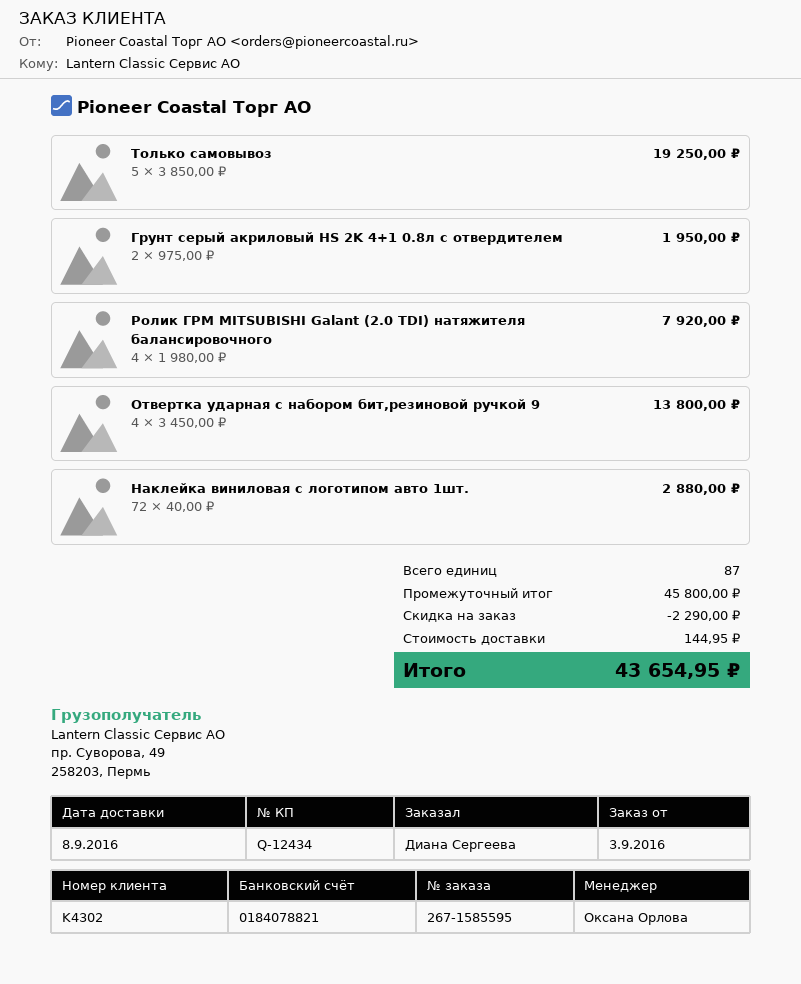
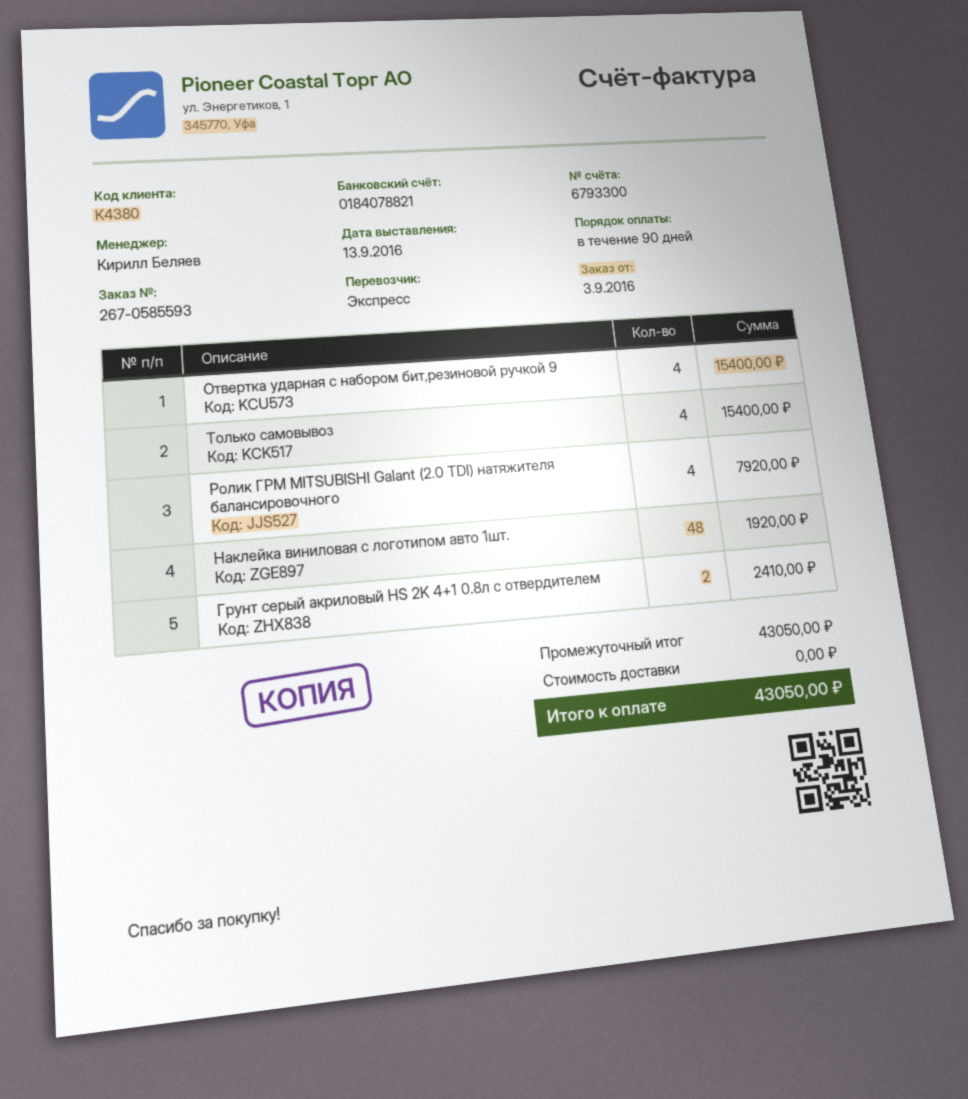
order number: 267-1585595 -> 267-0585593
customer number: K4302 -> K4380
sales rep: Оксана Орлова -> Кирилл Беляев
Только самовывоз: 5 for 19250.00 -> 4 for 15400.00
Грунт серый акриловый HS 2K 4+1 0.8л с отвердителем: 2 for 1950.00 -> 2 for 2410.00
Отвертка ударная с набором бит,резиновой ручкой 9: 4 for 13800.00 -> 4 for 15400.00
Наклейка виниловая с логотипом авто 1шт.: 72 for 2880.00 -> 48 for 1920.00
subtotal: 45800.00 -> 43050.00
discount: 2290.00 -> none
shipping: 144.95 -> 0.00
total: 43654.95 -> 43050.00

